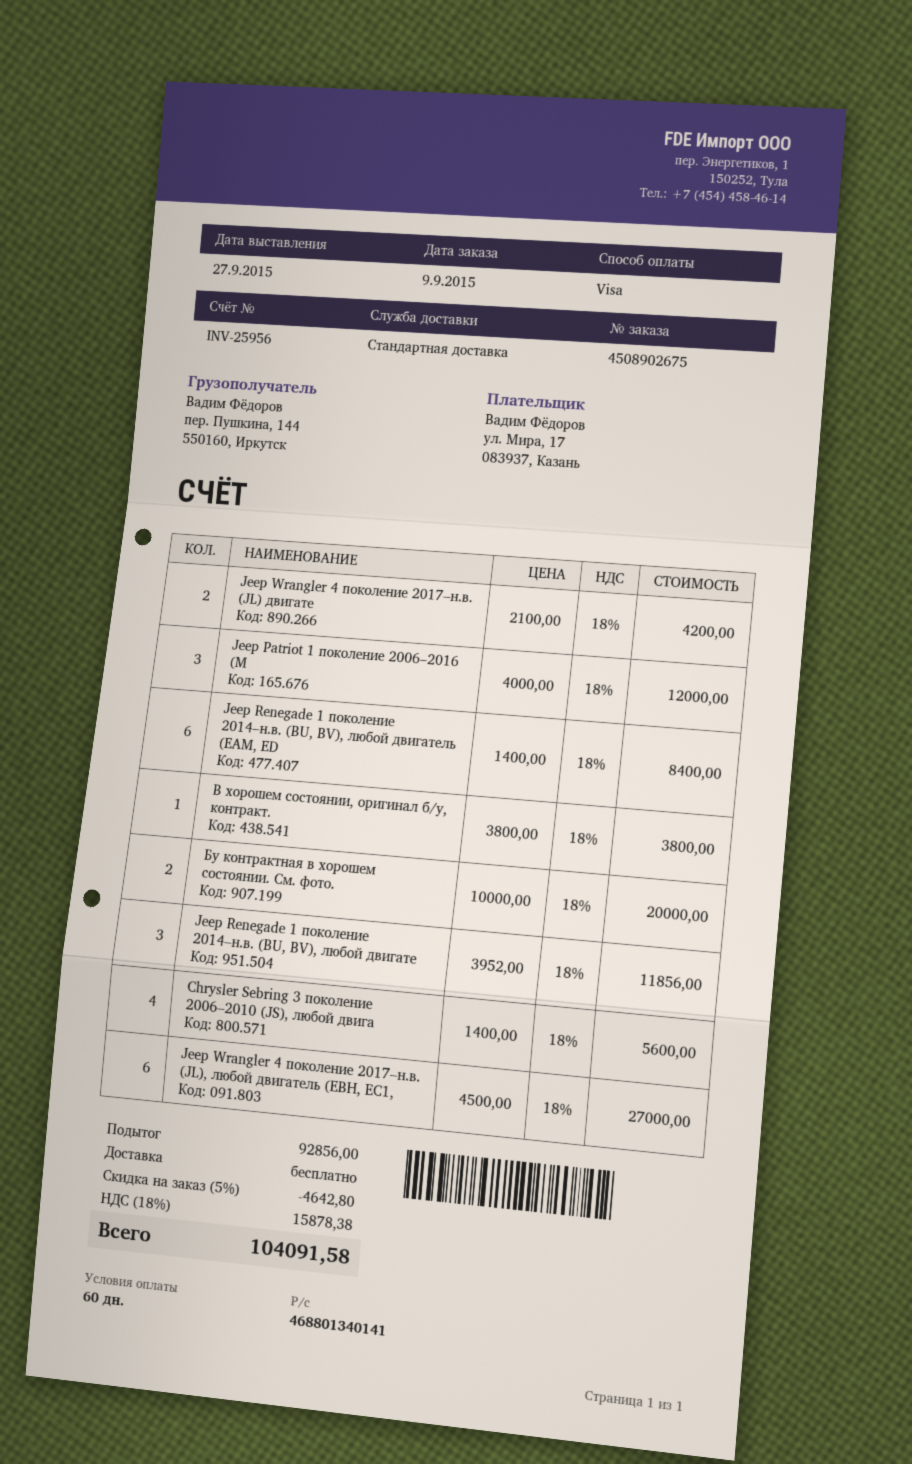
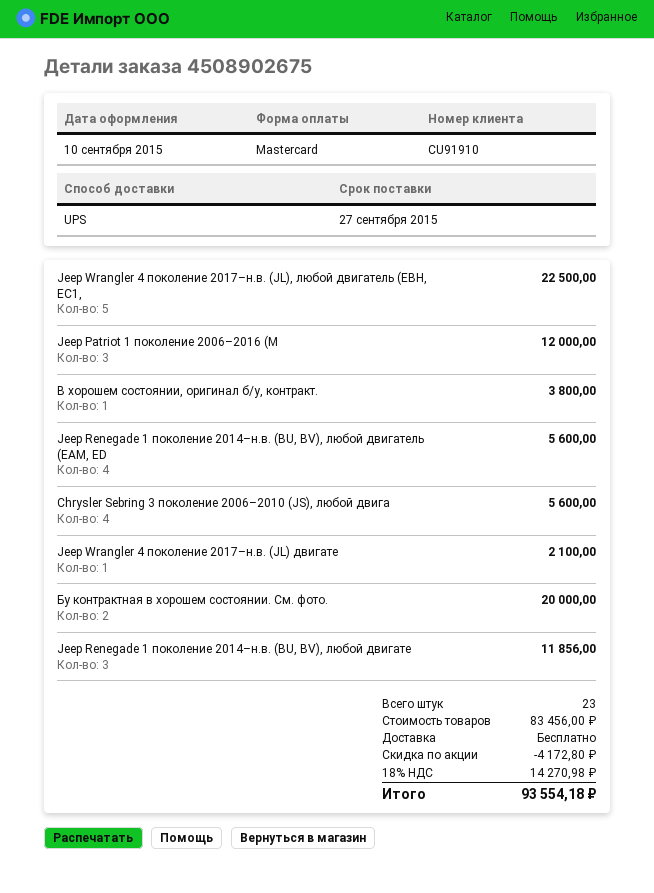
order date: 2015-09-09 -> 2015-09-10
payment method: Visa -> Mastercard
shipping method: standard -> UPS
Jeep Wrangler 4 поколение 2017–н.в. (JL) двигате: 2 for 4200.00 -> 1 for 2100.00
Jeep Renegade 1 поколение 2014–н.в. (BU, BV), любой двигатель (EAM, ED: 6 for 8400.00 -> 4 for 5600.00
Jeep Wrangler 4 поколение 2017–н.в. (JL), любой двигатель (EBH, EC1,: 6 for 27000.00 -> 5 for 22500.00
subtotal: 92856.00 -> 83456.00
discount: 4642.80 -> 4172.80
tax: 18% = 15878.38 -> 18% = 14270.98
total: 104091.58 -> 93554.18

